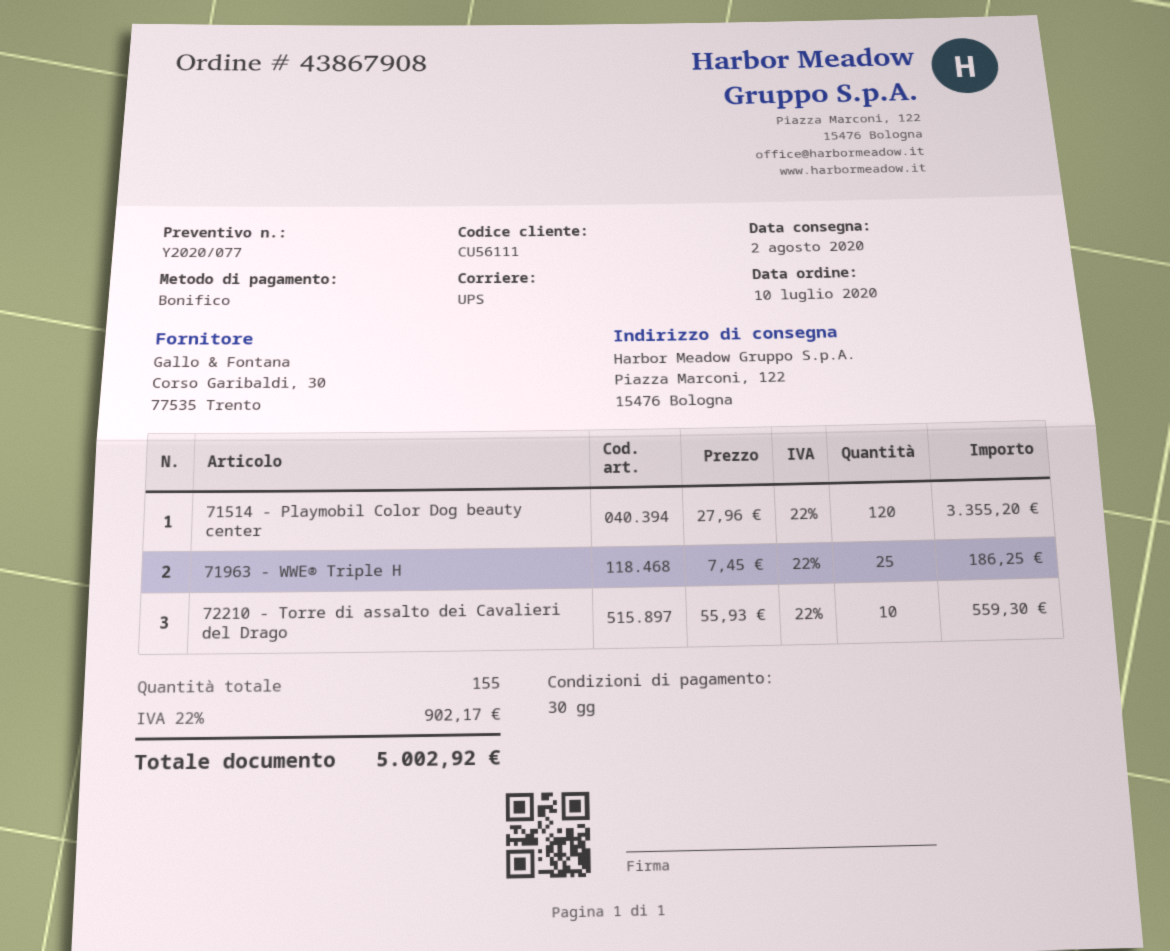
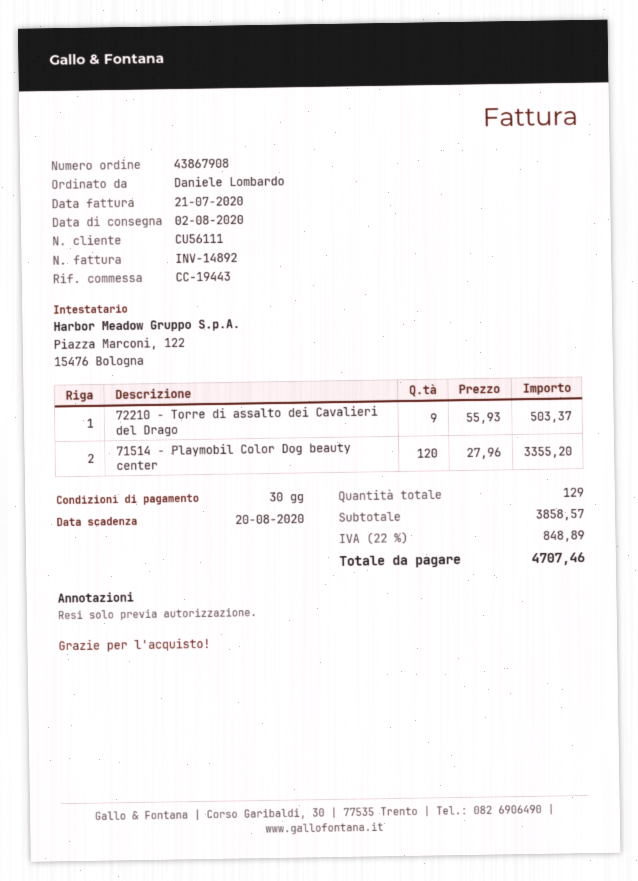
71963 - WWE® Triple H: 25 x 7.45 = 186.25 -> none
72210 - Torre di assalto dei Cavalieri del Drago: 10 x 55.93 = 559.30 -> 9 x 55.93 = 503.37
total quantity: 155 -> 129
tax: 22% = 902.17 -> 22% = 848.89
total: 5002.92 -> 4707.46

